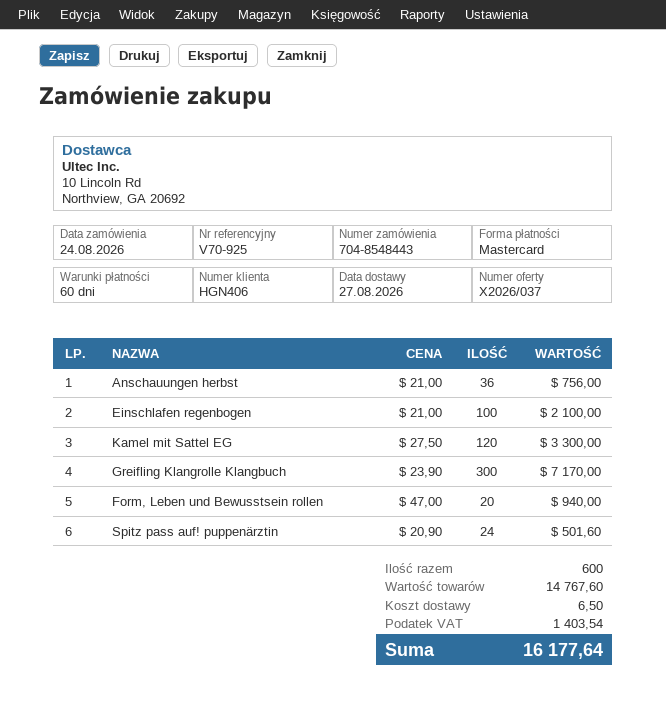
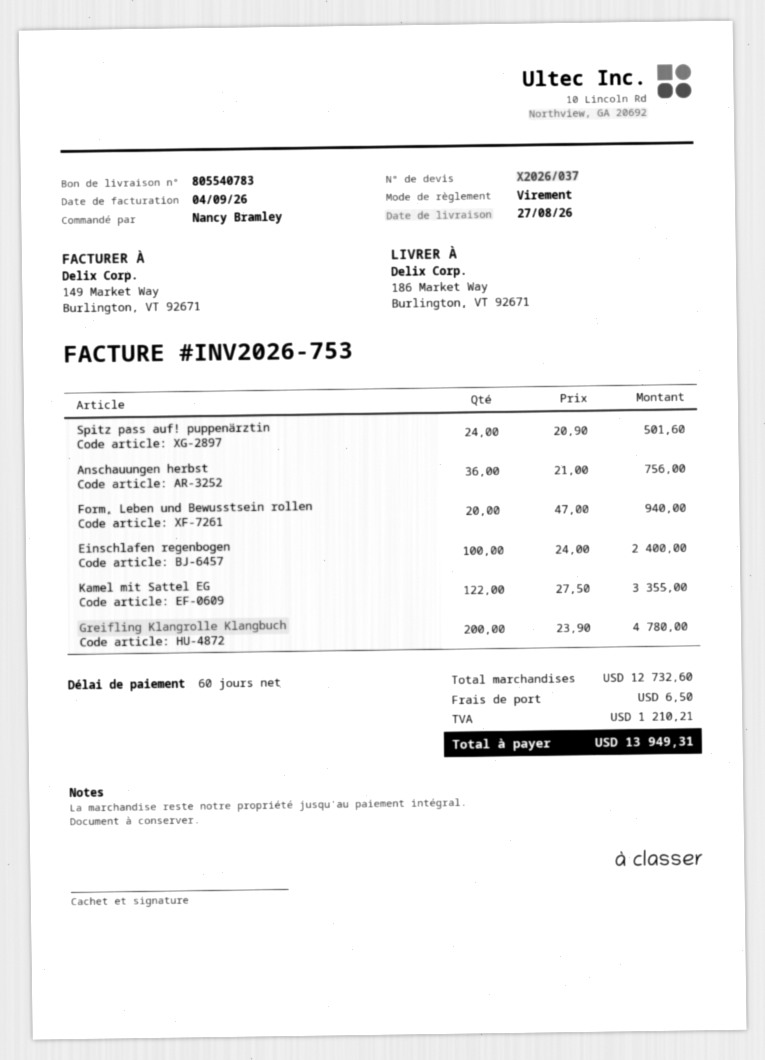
payment method: Mastercard -> bank transfer
Einschlafen regenbogen: 100 x 21.00 = 2100.00 -> 100 x 24.00 = 2400.00
Kamel mit Sattel EG: 120 x 27.50 = 3300.00 -> 122 x 27.50 = 3355.00
Greifling Klangrolle Klangbuch: 300 x 23.90 = 7170.00 -> 200 x 23.90 = 4780.00
subtotal: 14767.60 -> 12732.60
tax: 1403.54 -> 1210.21
total: 16177.64 -> 13949.31

